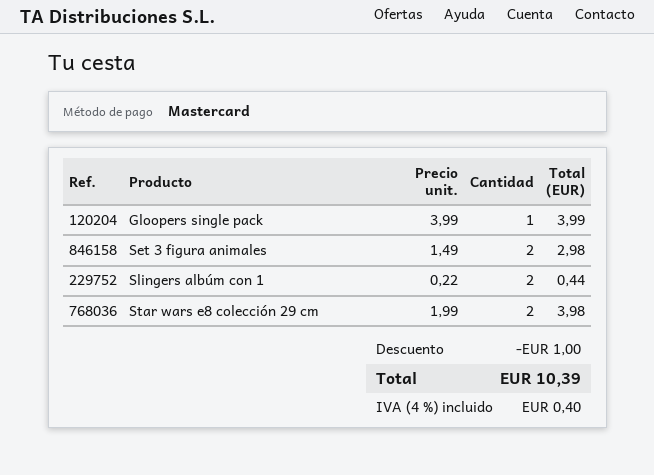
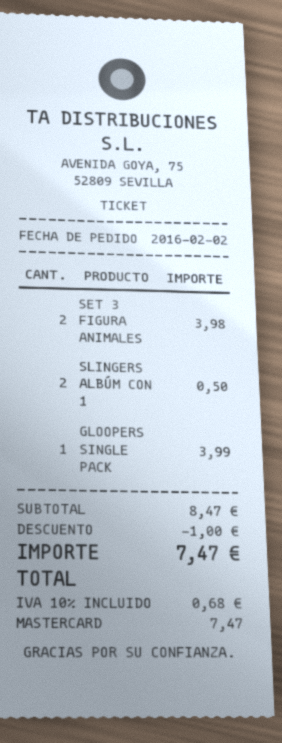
Set 3 figura animales: 2 for 2.98 -> 2 for 3.98
Slingers albúm con 1: 2 for 0.44 -> 2 for 0.50
Star wars e8 colección 29 cm: 2 for 3.98 -> none
tax: 4% = 0.40 -> 10% = 0.68
total: 10.39 -> 7.47

